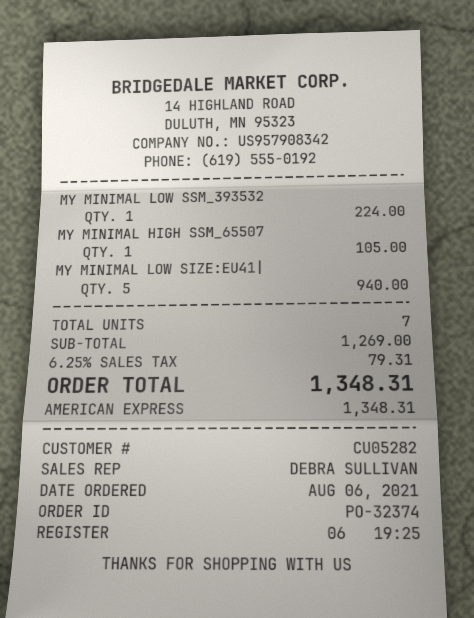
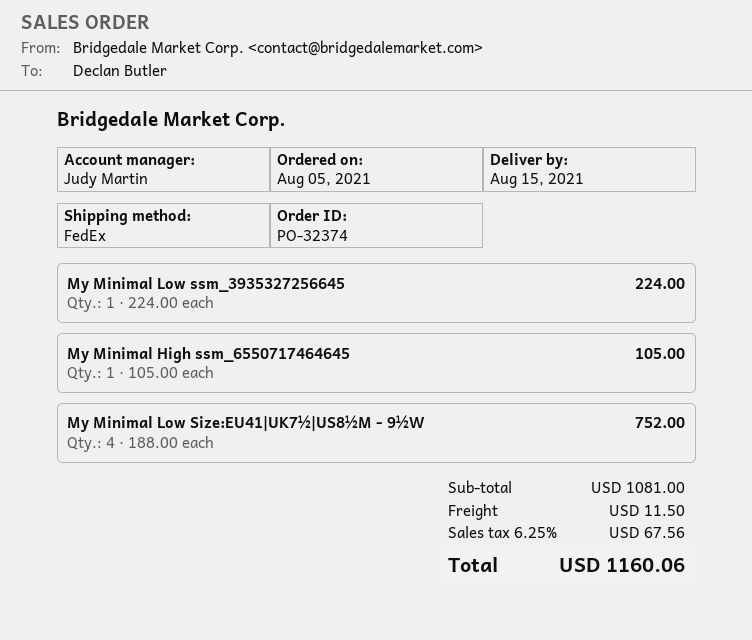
order date: 2021-08-06 -> 2021-08-05
sales rep: DEBRA SULLIVAN -> Judy Martin
MY MINIMAL LOW SIZE:EU41|: 5 for 940.00 -> 4 for 752.00
subtotal: 1269.00 -> 1081.00
shipping: none -> 11.50
tax: 6.25% = 79.31 -> 6.25% = 67.56
total: 1348.31 -> 1160.06

